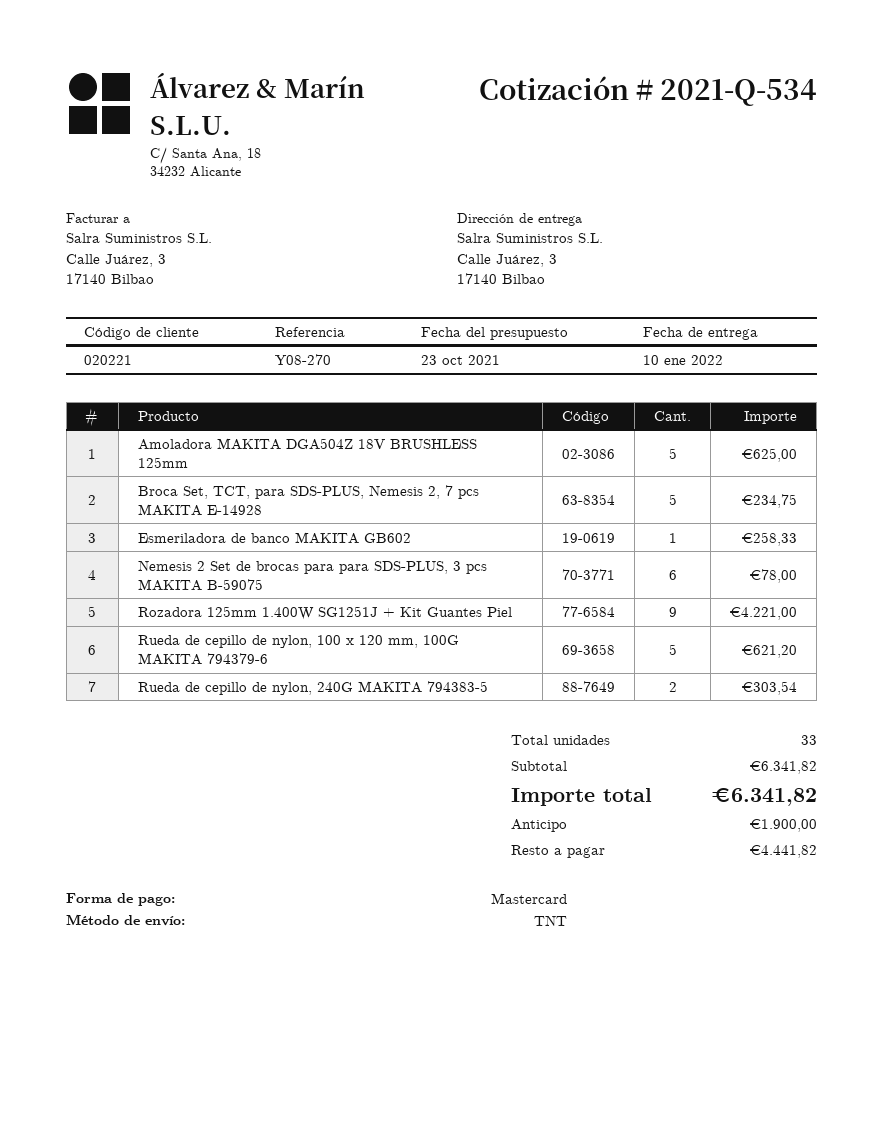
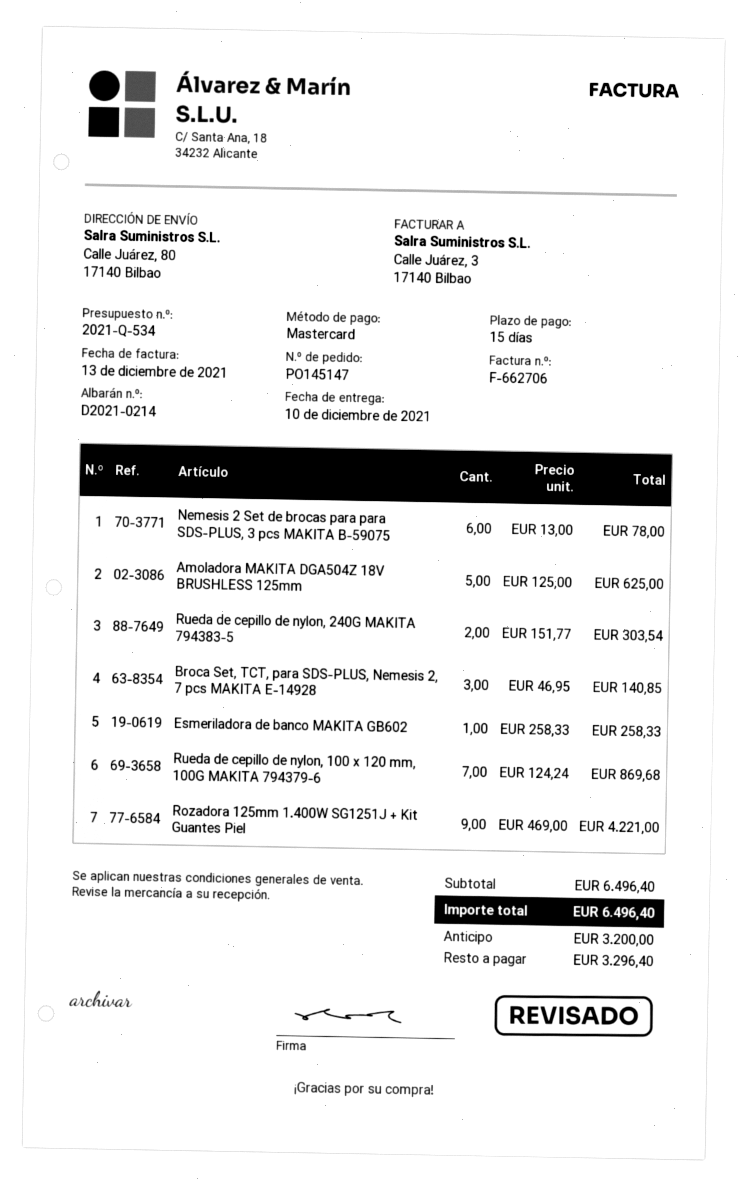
delivery date: 2022-01-10 -> 2021-12-10
ship to: Calle Juárez, 3, 17140 Bilbao -> Calle Juárez, 80, 17140 Bilbao
Broca Set, TCT, para SDS-PLUS, Nemesis 2, 7 pcs MAKITA E-14928: 5 for 234.75 -> 3 for 140.85
Rueda de cepillo de nylon, 100 x 120 mm, 100G MAKITA 794379-6: 5 for 621.20 -> 7 for 869.68
subtotal: 6341.82 -> 6496.40
total: 6341.82 -> 6496.40
deposit: 1900.00 -> 3200.00
balance: 4441.82 -> 3296.40

